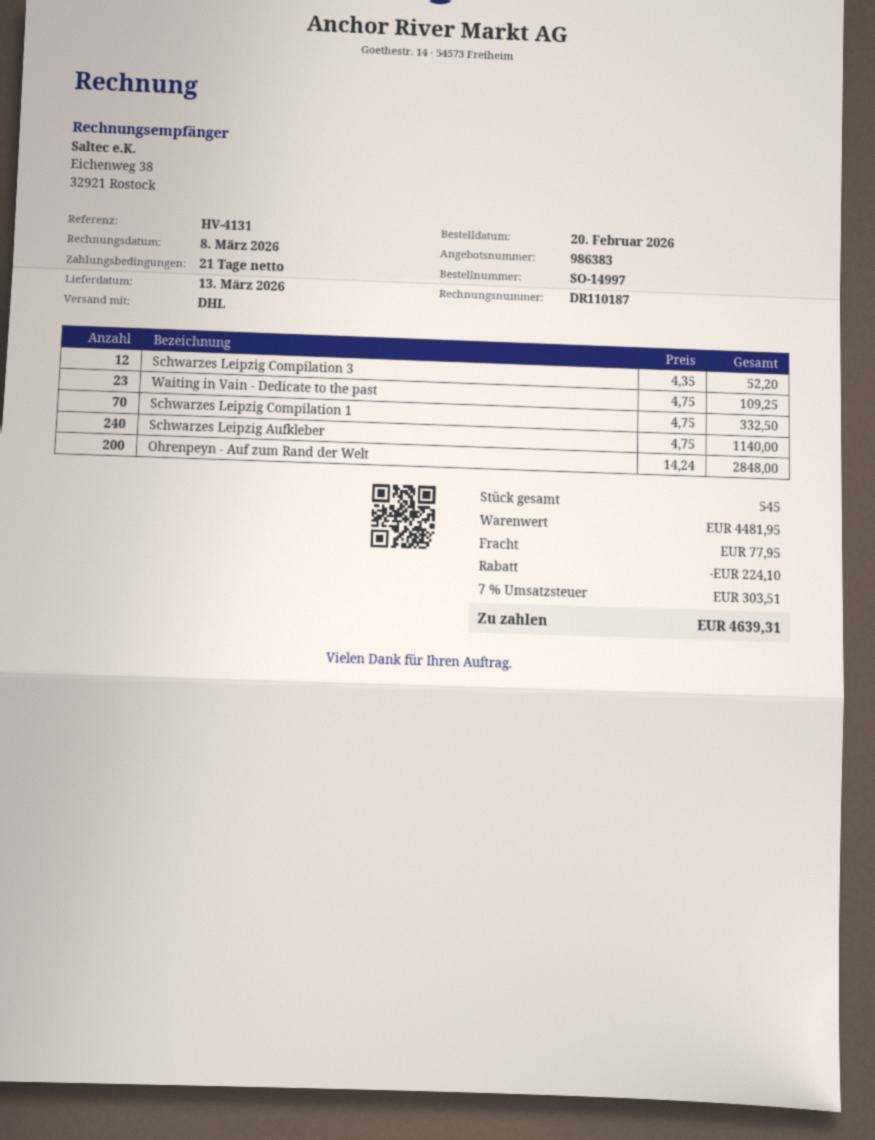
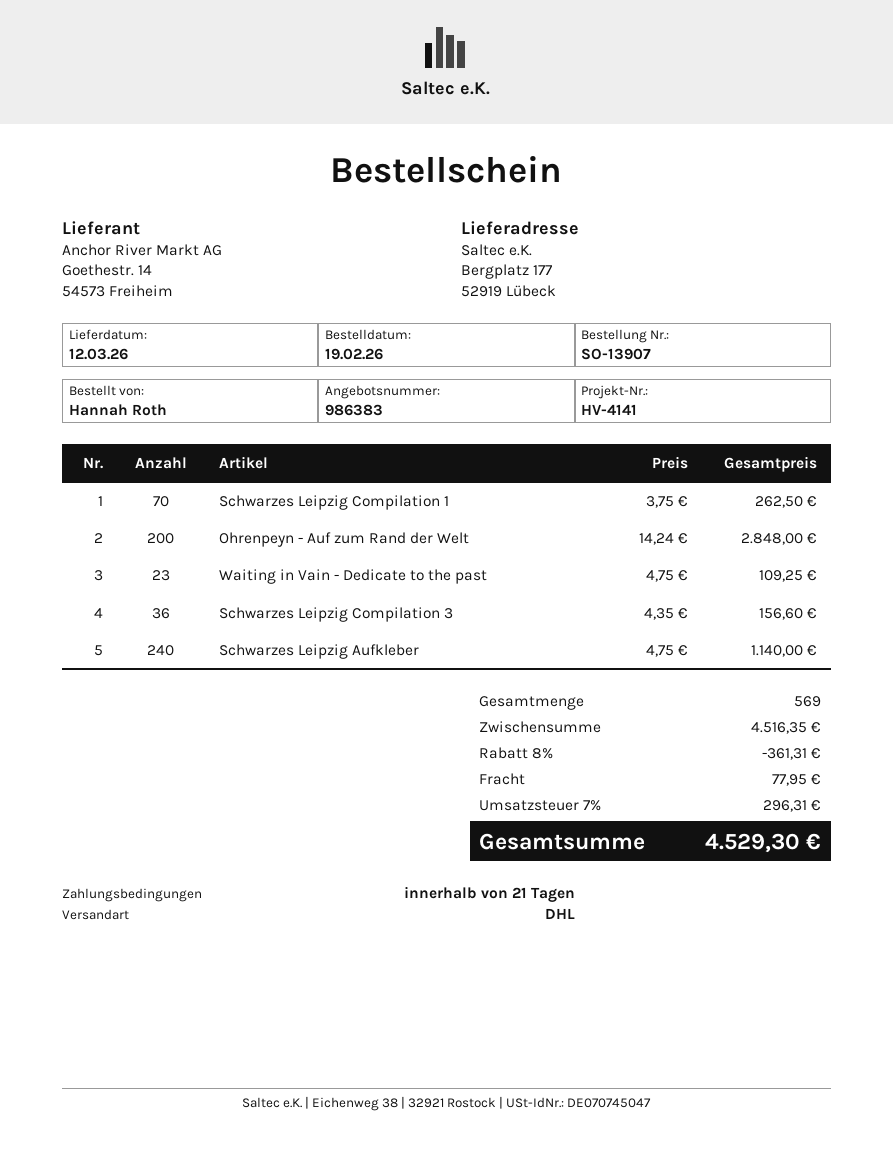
order number: SO-14997 -> SO-13907
order date: 2026-02-20 -> 2026-02-19
delivery date: 2026-03-13 -> 2026-03-12
reference: HV-4131 -> HV-4141
Schwarzes Leipzig Compilation 3: 12 x 4.35 = 52.20 -> 36 x 4.35 = 156.60
Schwarzes Leipzig Compilation 1: 70 x 4.75 = 332.50 -> 70 x 3.75 = 262.50
total quantity: 545 -> 569
subtotal: 4481.95 -> 4516.35
discount: 224.10 -> 361.31
tax: 7% = 303.51 -> 7% = 296.31
total: 4639.31 -> 4529.30

